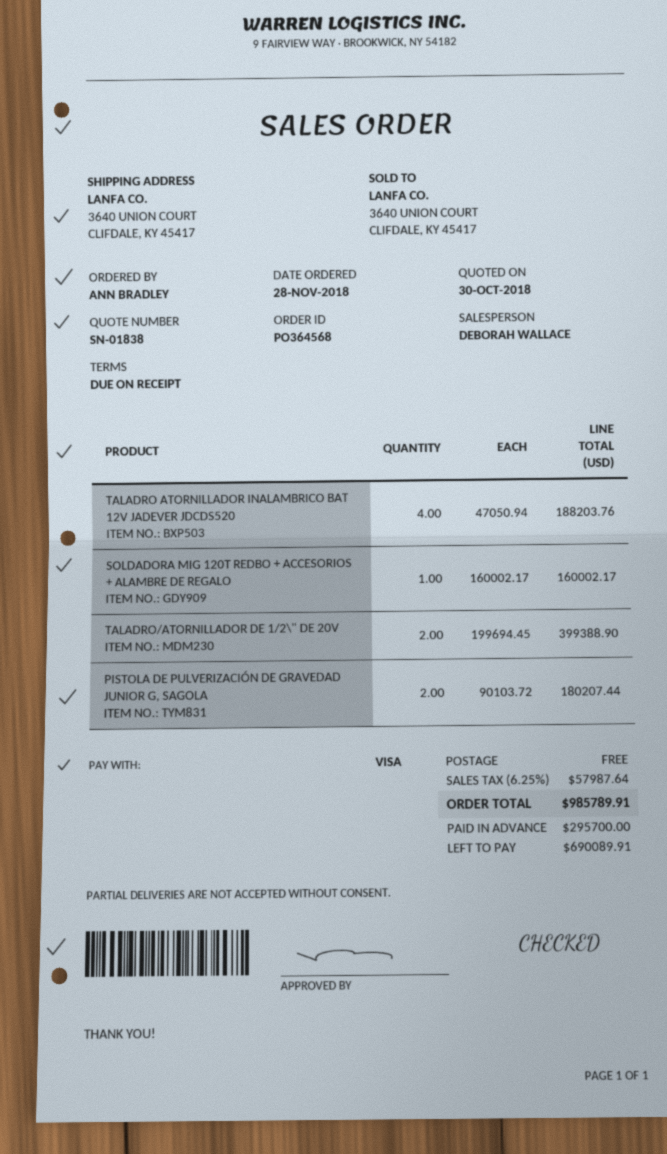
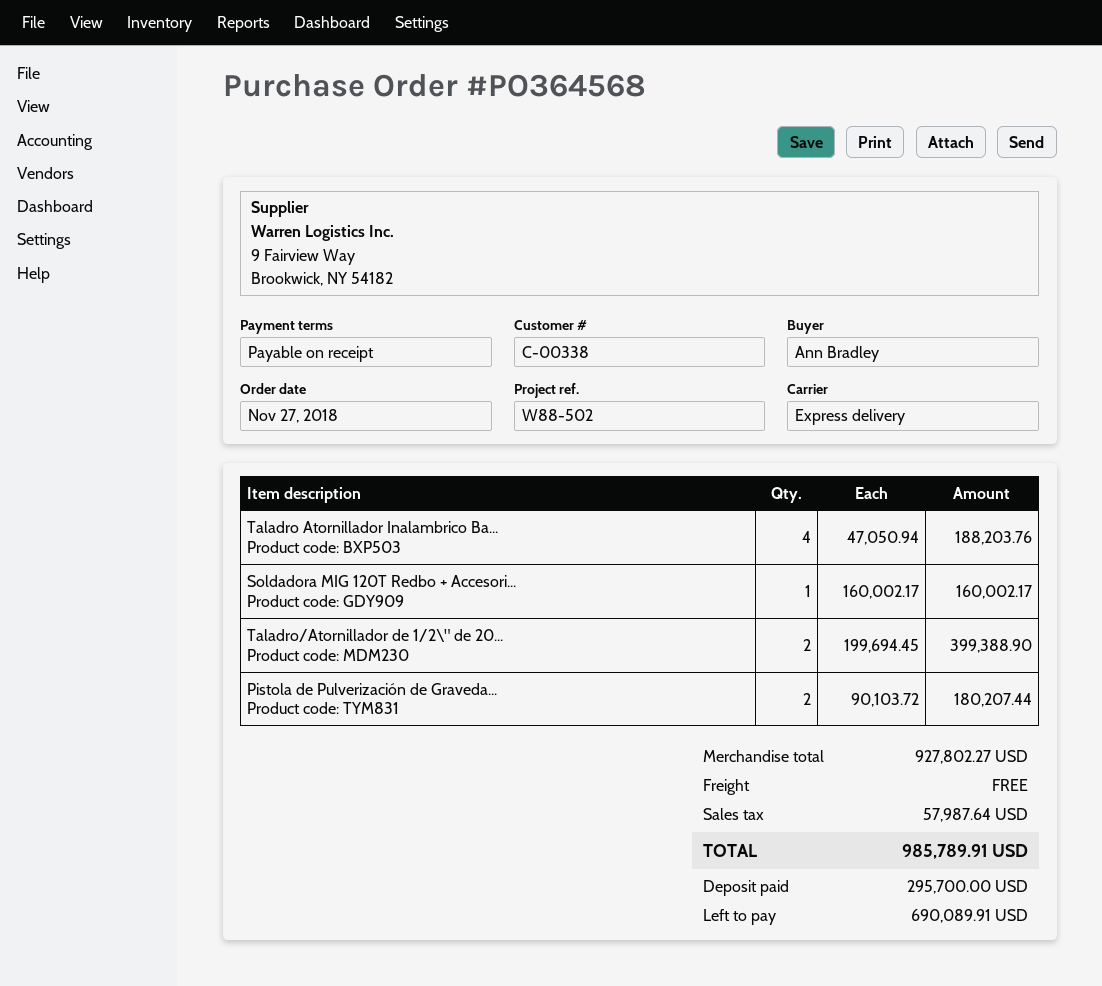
order date: 2018-11-28 -> 2018-11-27

